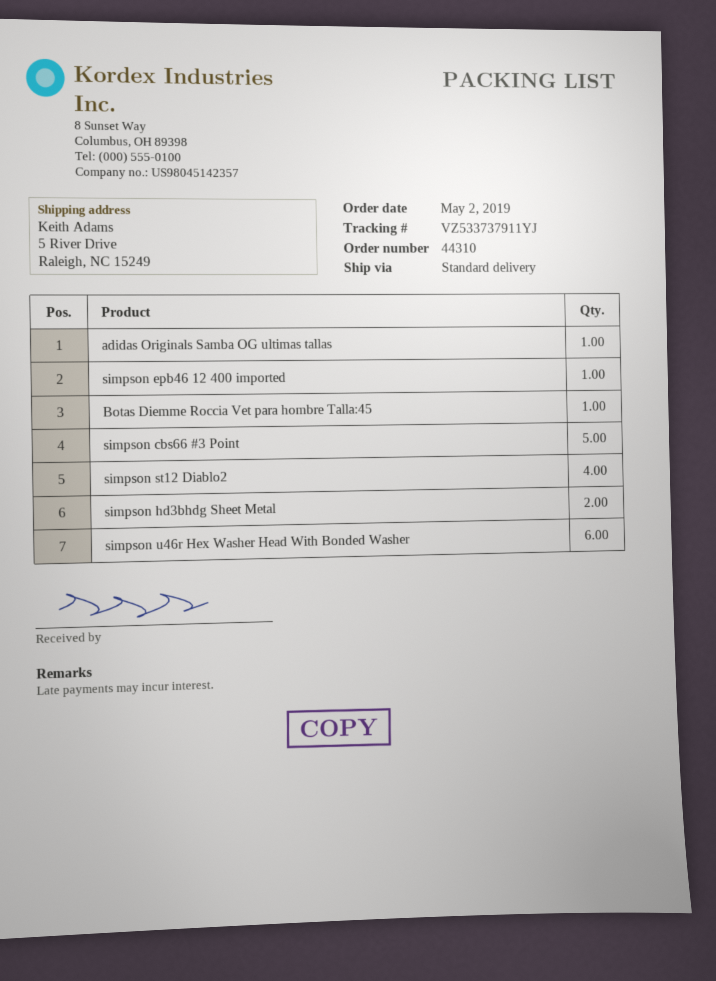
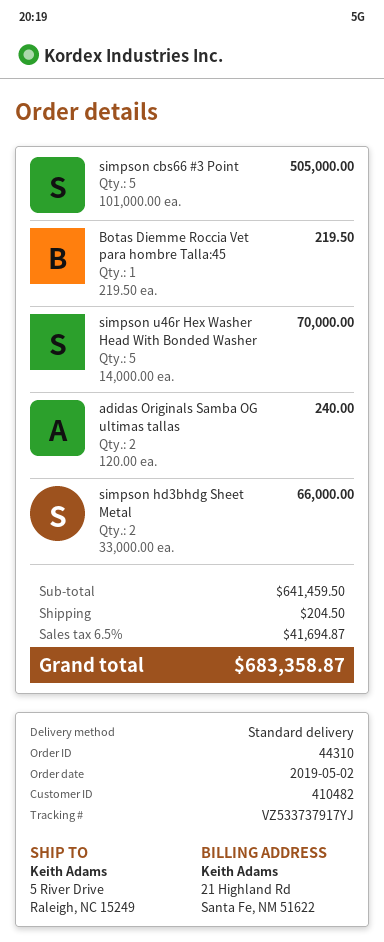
tracking number: VZ533737911YJ -> VZ533737917YJ
adidas Originals Samba OG ultimas tallas: 1 -> 2
simpson epb46 12 400 imported: 1 -> none
simpson st12 Diablo2: 4 -> none
simpson u46r Hex Washer Head With Bonded Washer: 6 -> 5

